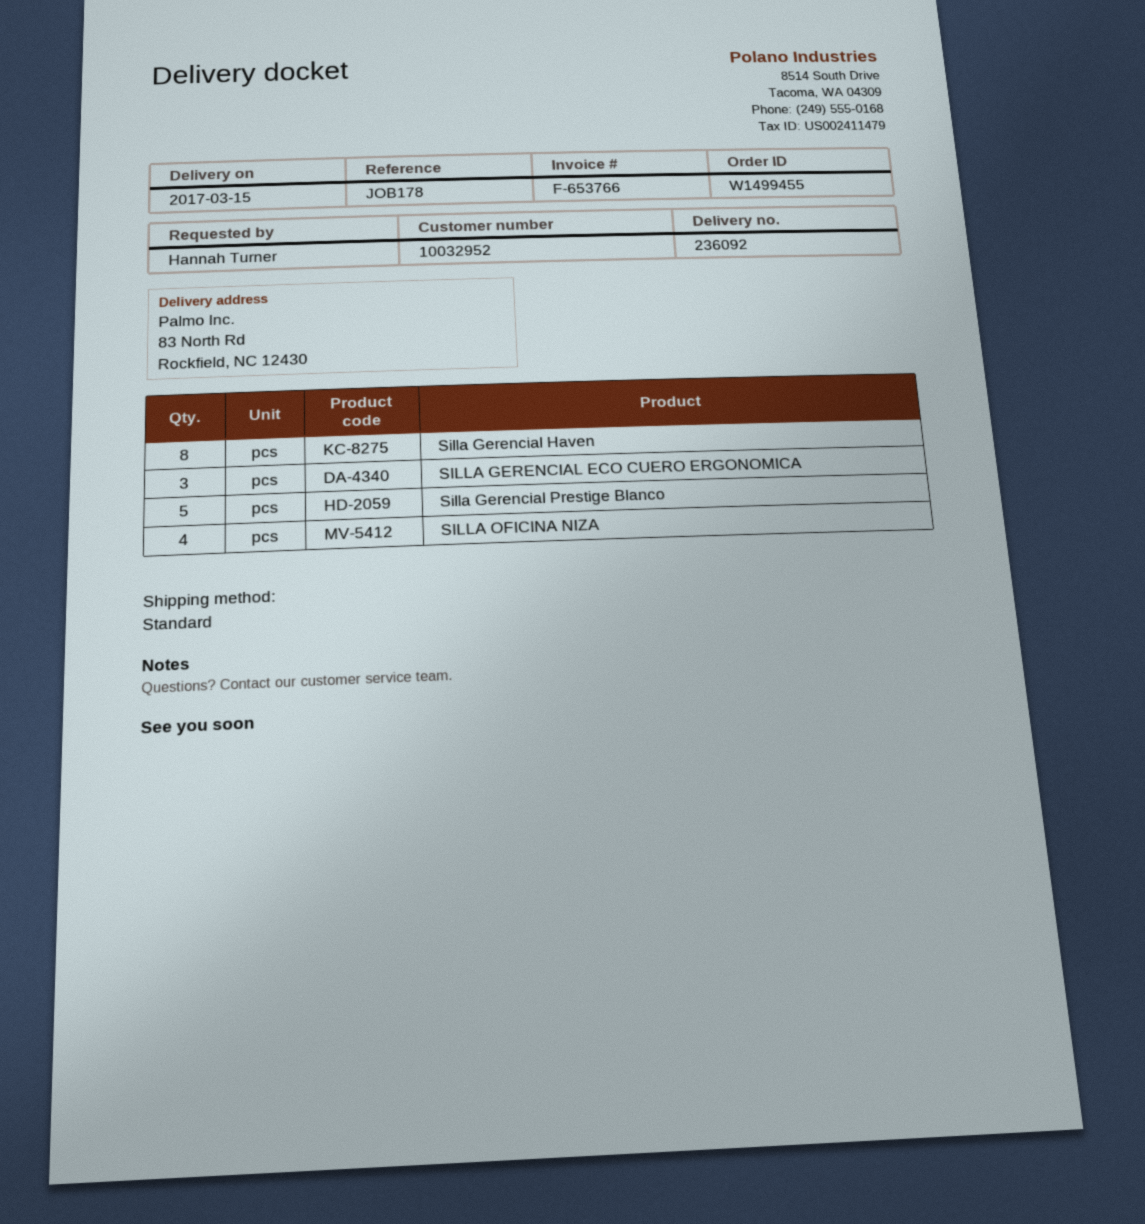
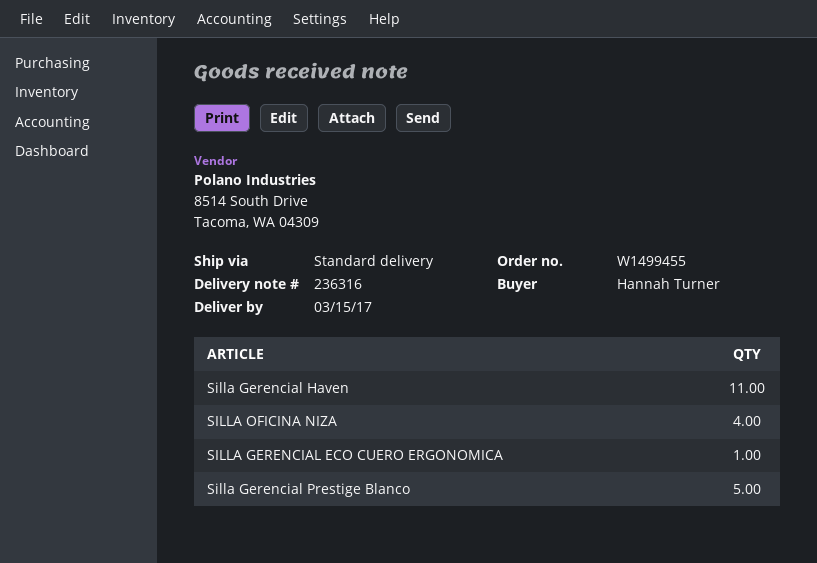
delivery note number: 236092 -> 236316
Silla Gerencial Haven: 8 -> 11
SILLA GERENCIAL ECO CUERO ERGONOMICA: 3 -> 1

